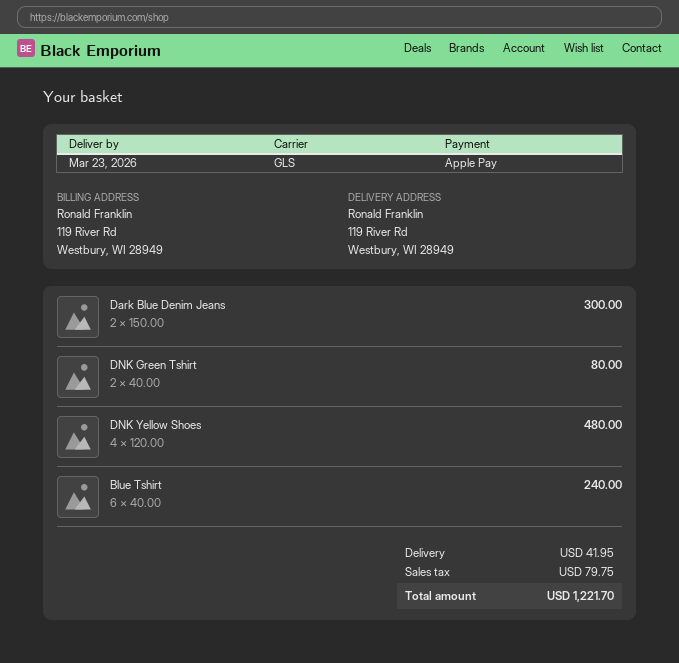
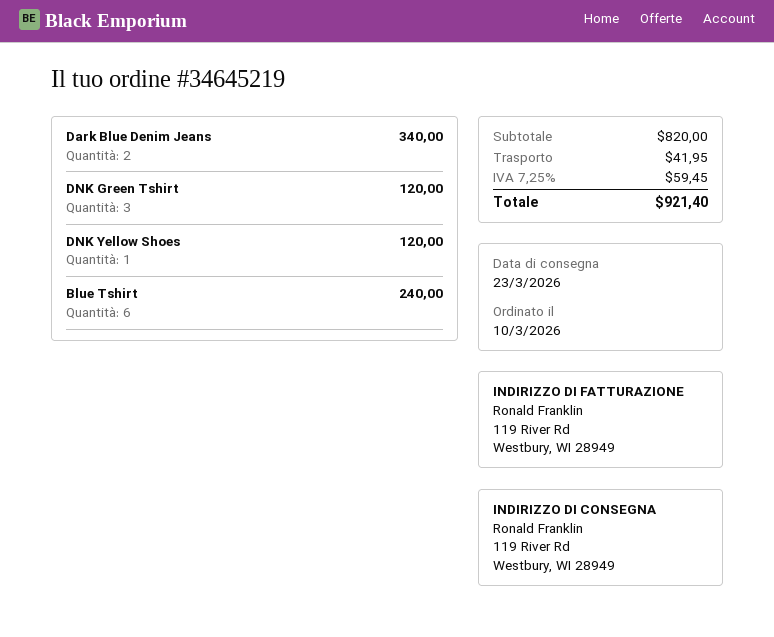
Dark Blue Denim Jeans: 2 for 300.00 -> 2 for 340.00
DNK Green Tshirt: 2 for 80.00 -> 3 for 120.00
DNK Yellow Shoes: 4 for 480.00 -> 1 for 120.00
tax: 79.75 -> 59.45
total: 1221.70 -> 921.40

